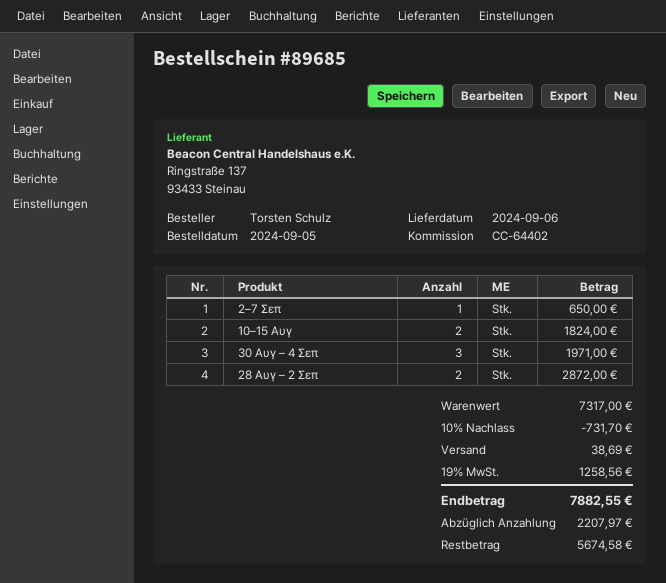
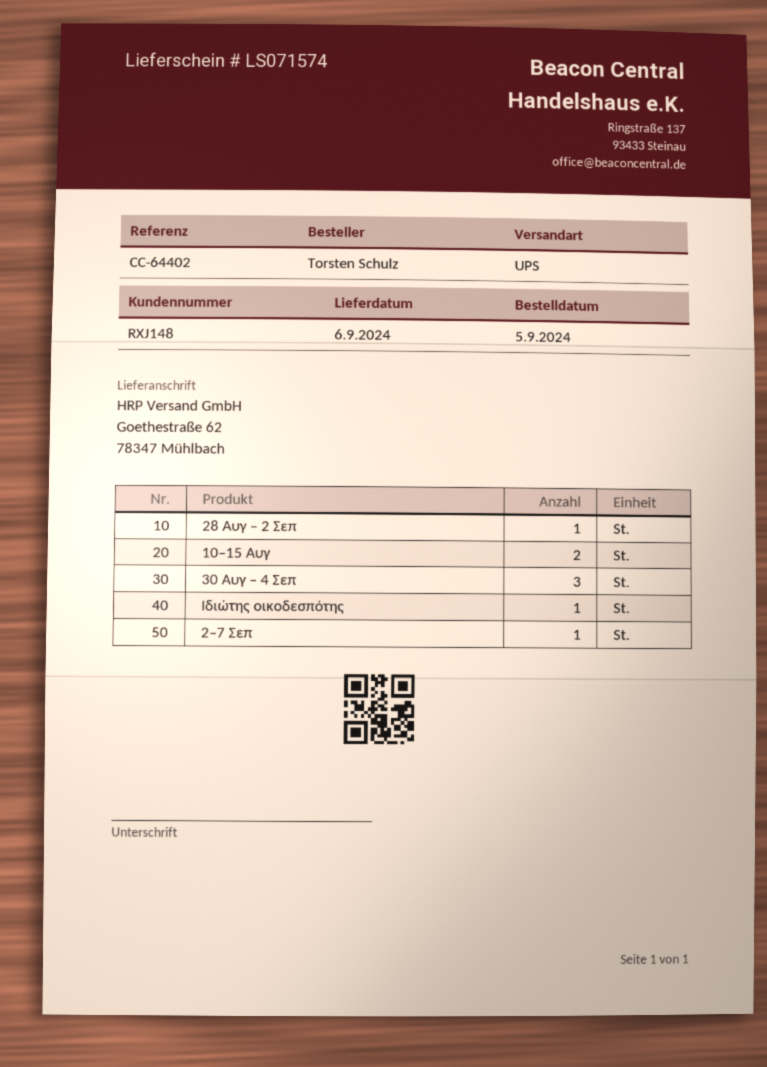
28 Αυγ – 2 Σεπ: 2 -> 1
Ιδιώτης οικοδεσπότης: none -> 1

